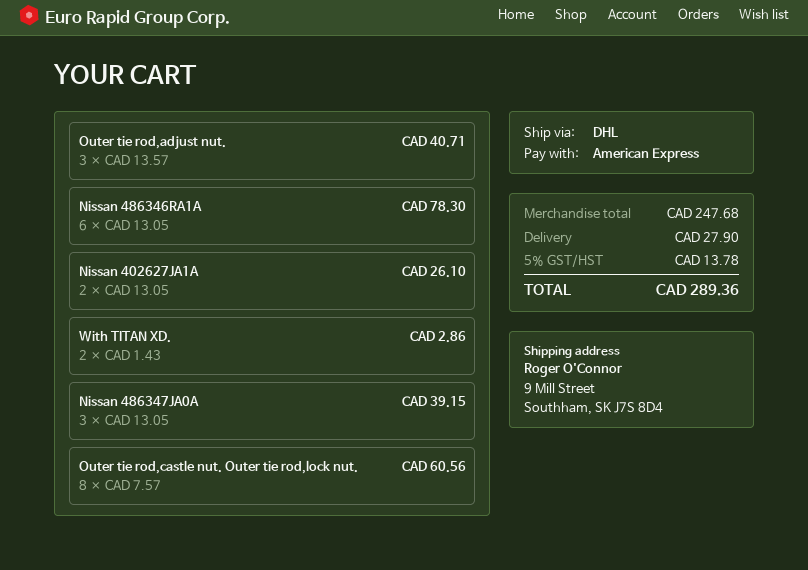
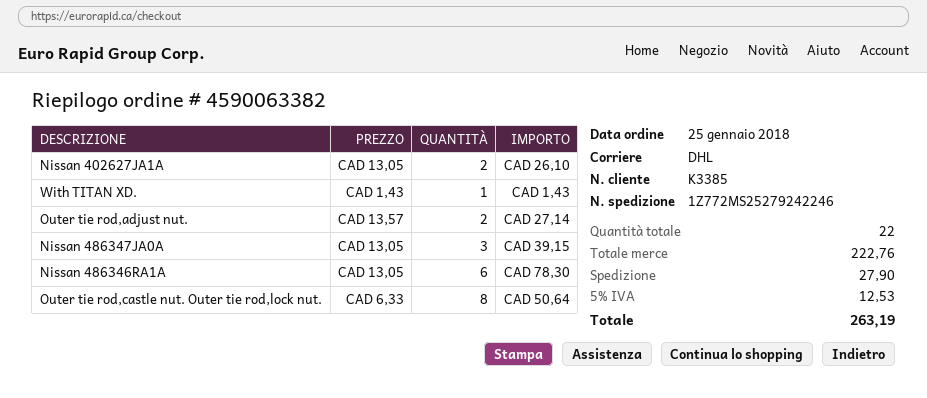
Outer tie rod,adjust nut.: 3 x 13.57 = 40.71 -> 2 x 13.57 = 27.14
With TITAN XD.: 2 x 1.43 = 2.86 -> 1 x 1.43 = 1.43
Outer tie rod,castle nut. Outer tie rod,lock nut.: 8 x 7.57 = 60.56 -> 8 x 6.33 = 50.64
subtotal: 247.68 -> 222.76
tax: 5% = 13.78 -> 5% = 12.53
total: 289.36 -> 263.19

